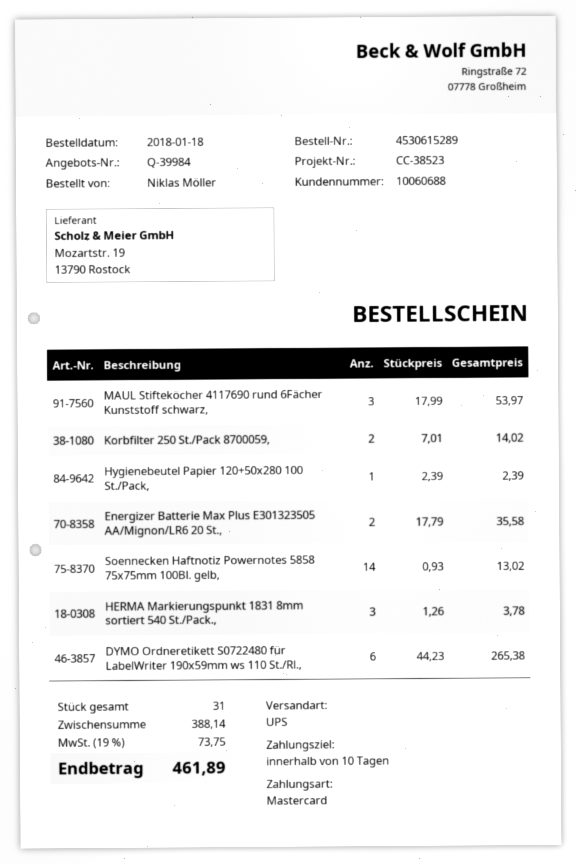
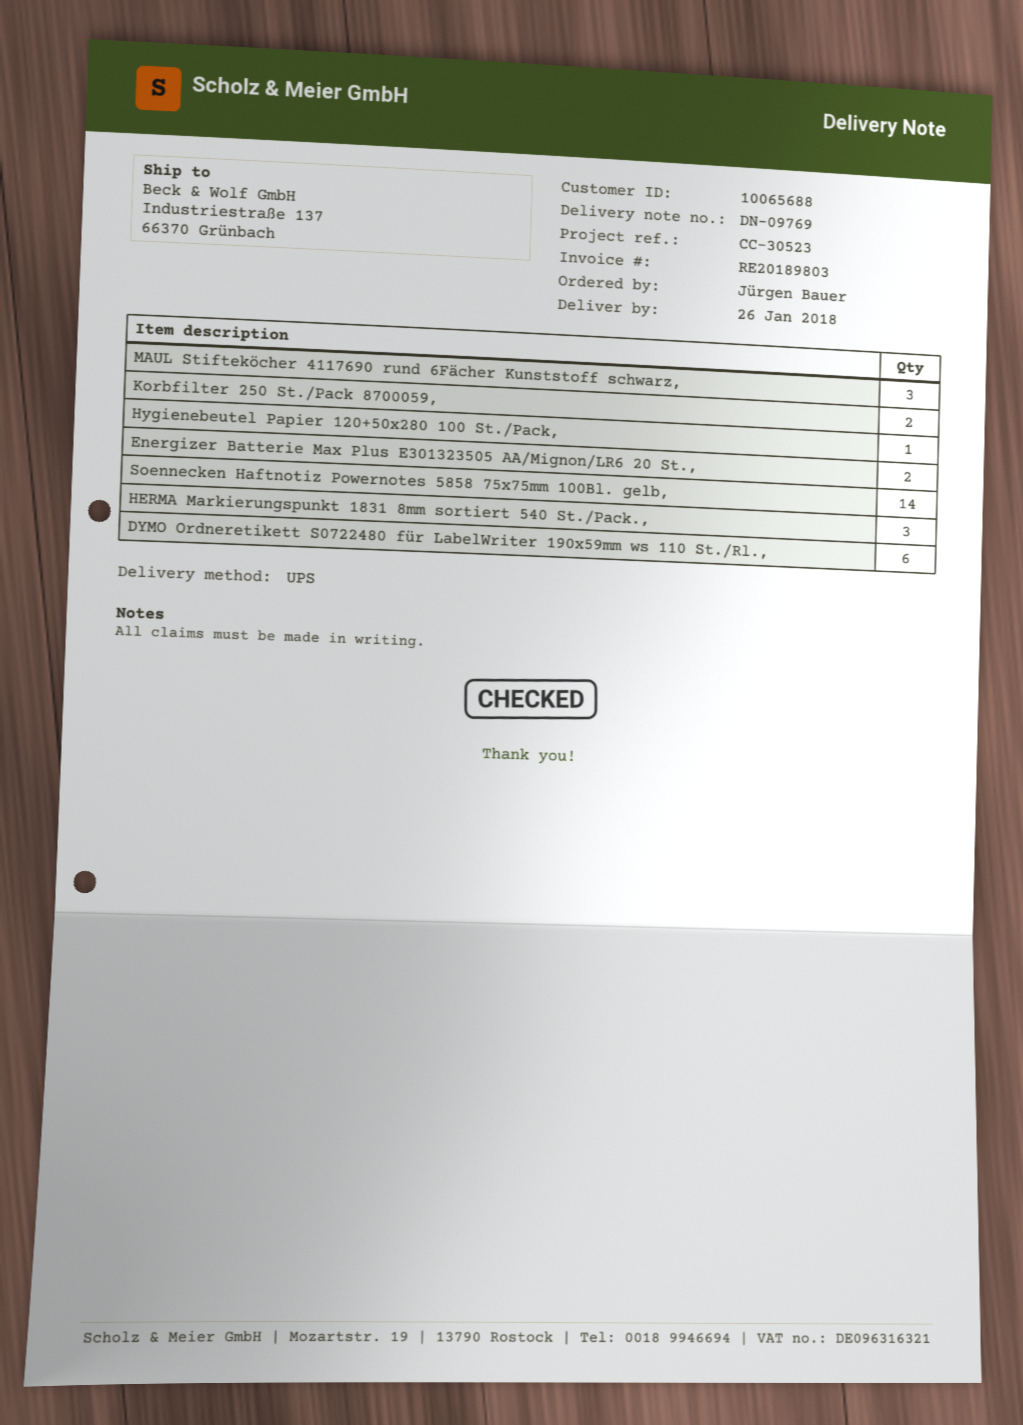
customer number: 10060688 -> 10065688
reference: CC-38523 -> CC-30523
ordered by: Niklas Möller -> Jürgen Bauer

